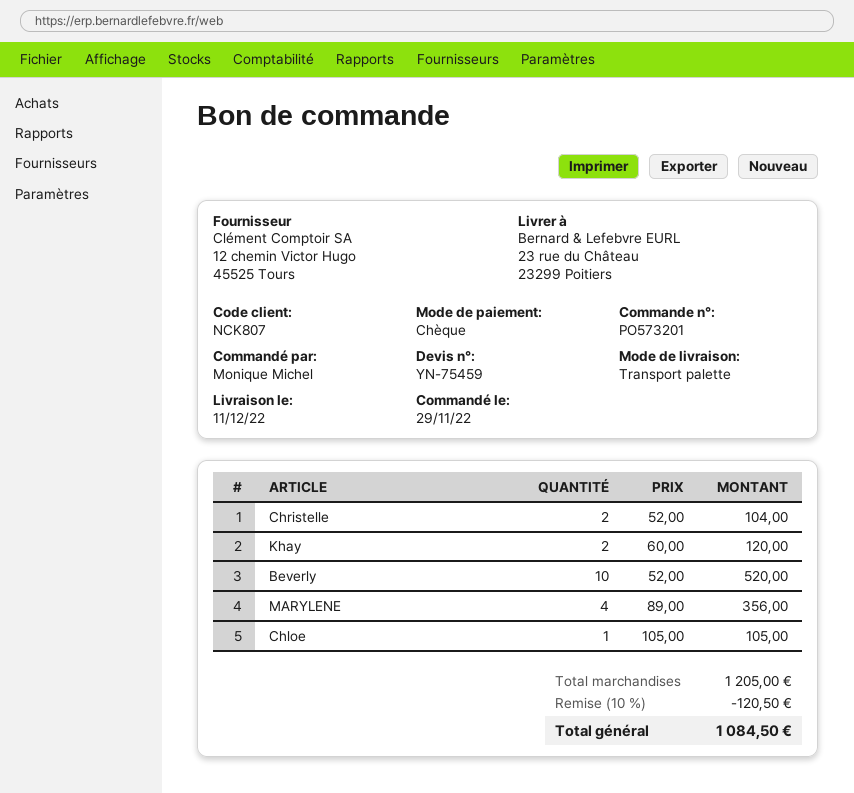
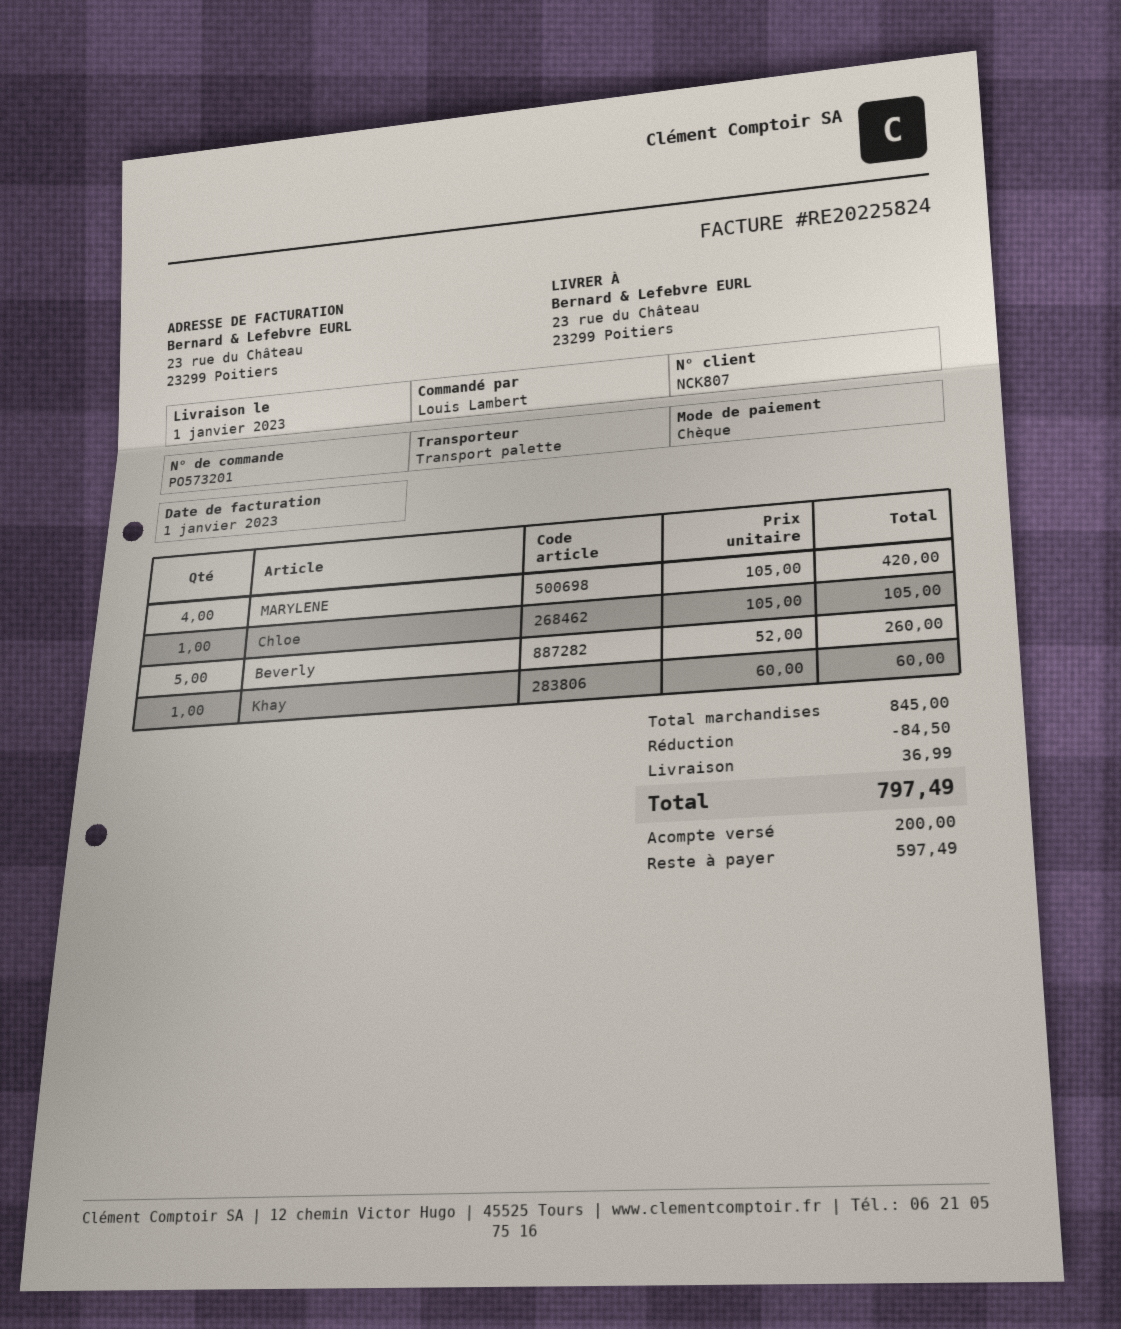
delivery date: 2022-12-11 -> 2023-01-01
ordered by: Monique Michel -> Louis Lambert
Christelle: 2 x 52.00 = 104.00 -> none
Khay: 2 x 60.00 = 120.00 -> 1 x 60.00 = 60.00
Beverly: 10 x 52.00 = 520.00 -> 5 x 52.00 = 260.00
MARYLENE: 4 x 89.00 = 356.00 -> 4 x 105.00 = 420.00
subtotal: 1205.00 -> 845.00
discount: 120.50 -> 84.50
shipping: none -> 36.99
total: 1084.50 -> 797.49

